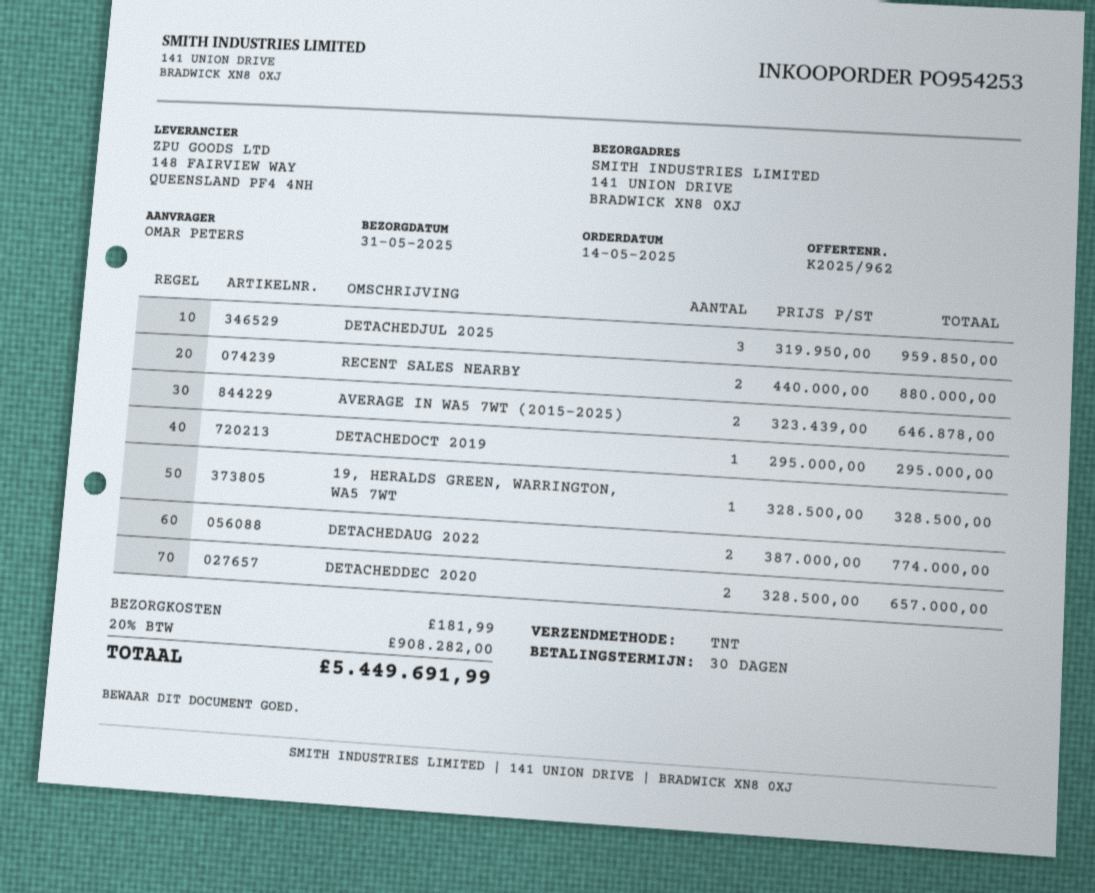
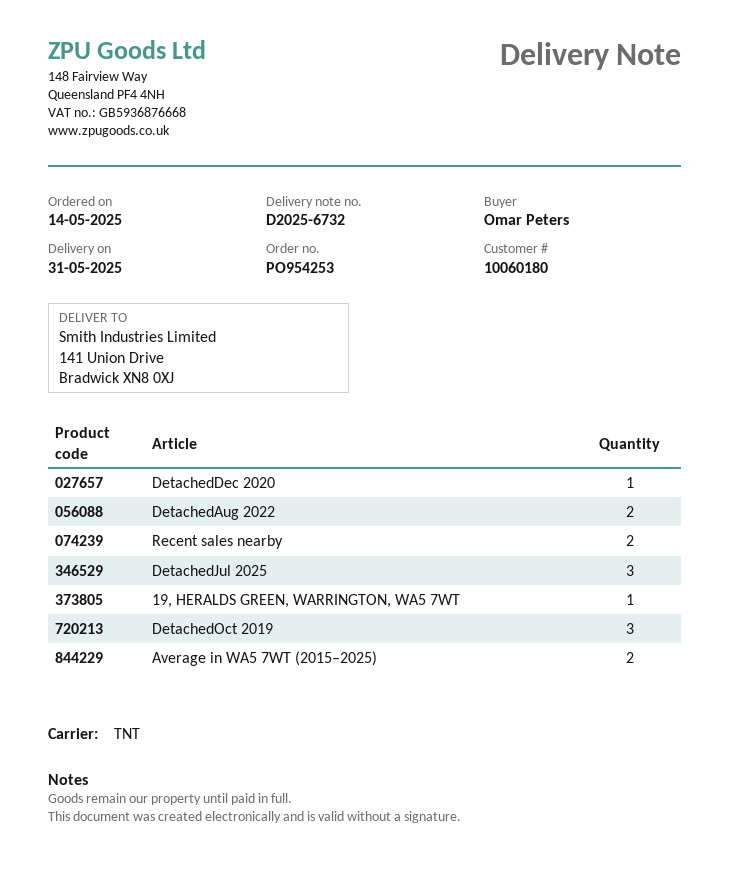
DETACHEDOCT 2019: 1 -> 3
DETACHEDDEC 2020: 2 -> 1

